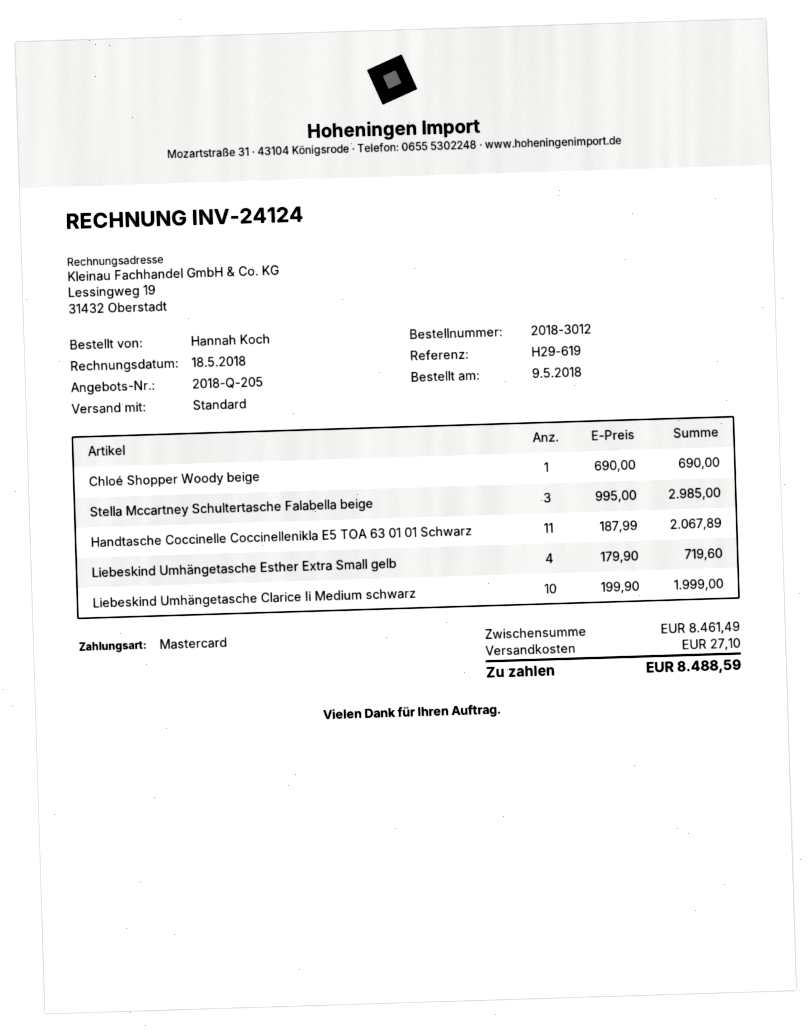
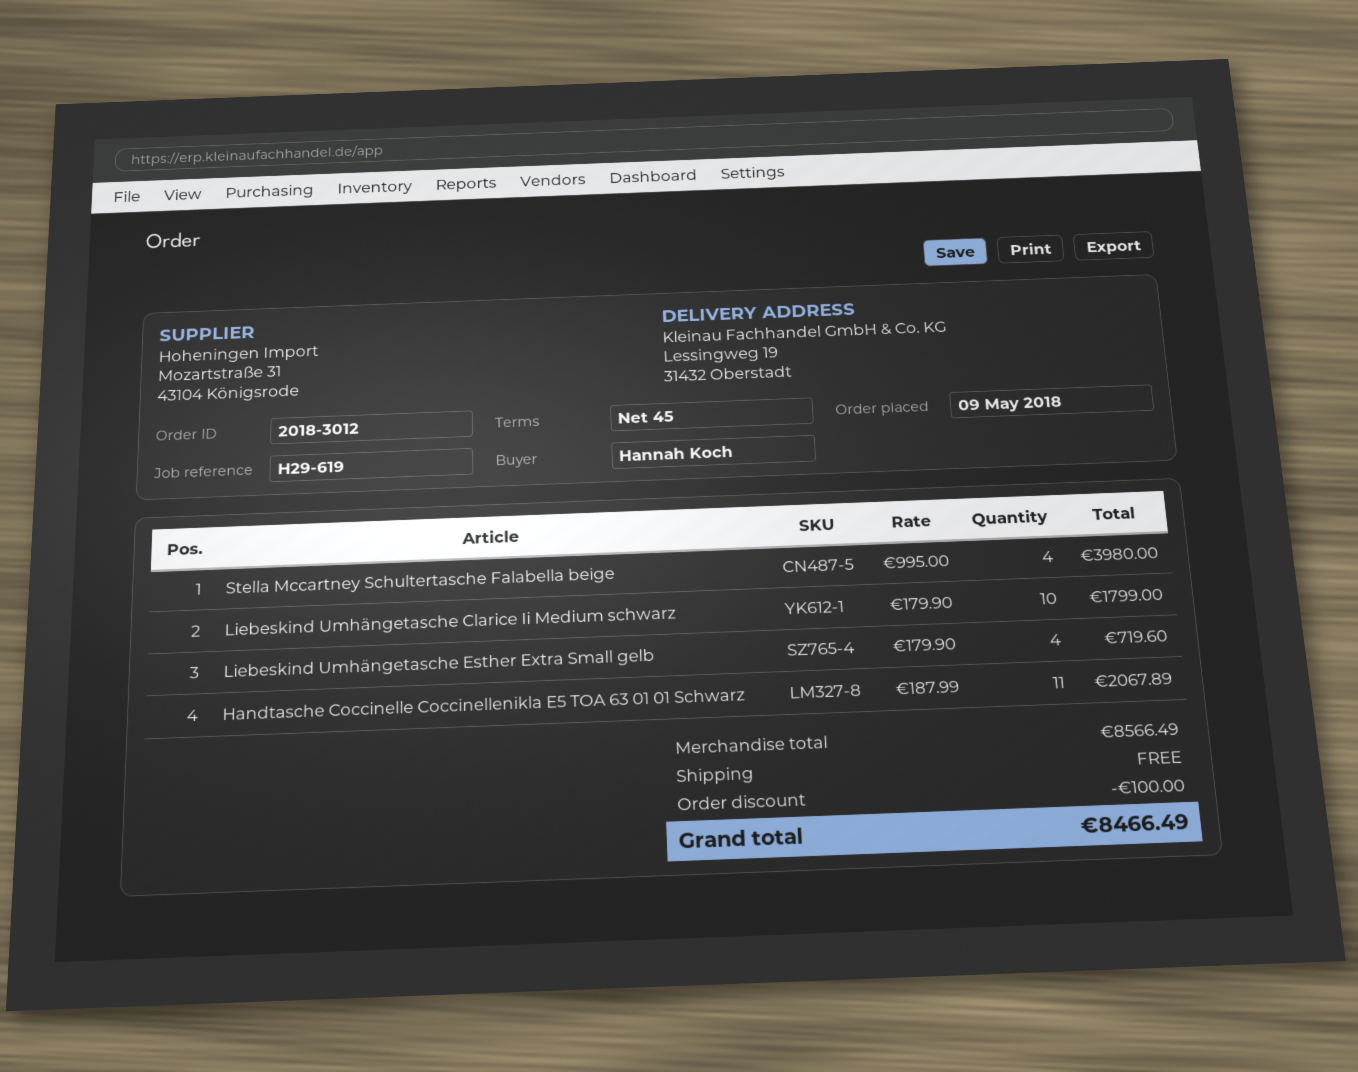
Chloé Shopper Woody beige: 1 x 690.00 = 690.00 -> none
Stella Mccartney Schultertasche Falabella beige: 3 x 995.00 = 2985.00 -> 4 x 995.00 = 3980.00
Liebeskind Umhängetasche Clarice Ii Medium schwarz: 10 x 199.90 = 1999.00 -> 10 x 179.90 = 1799.00
subtotal: 8461.49 -> 8566.49
discount: none -> 100.00
shipping: 27.10 -> 0.00
total: 8488.59 -> 8466.49

